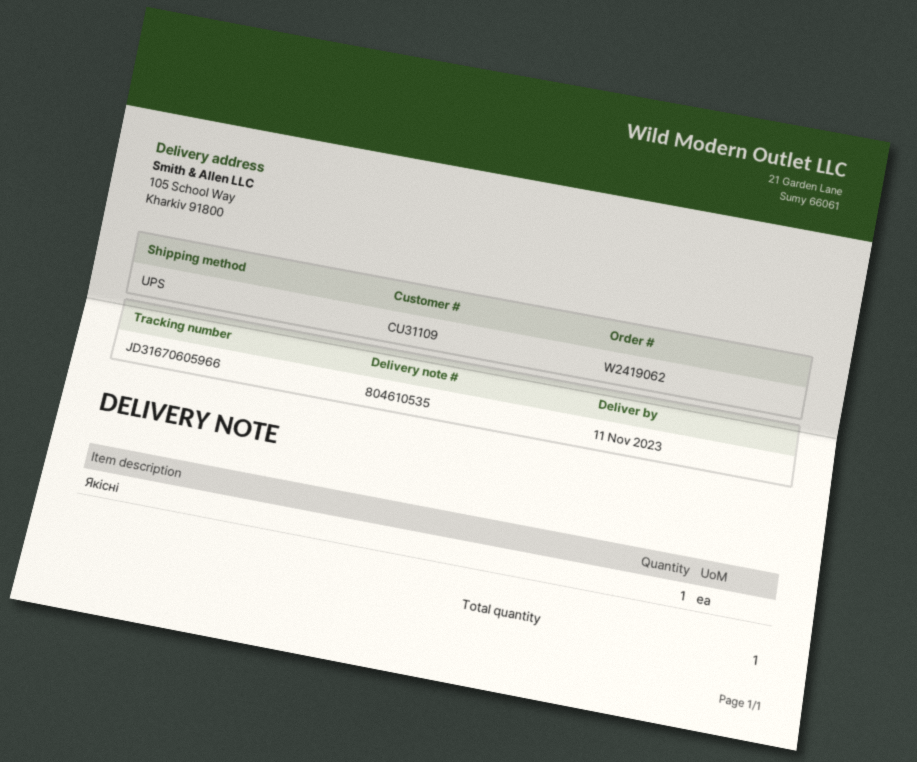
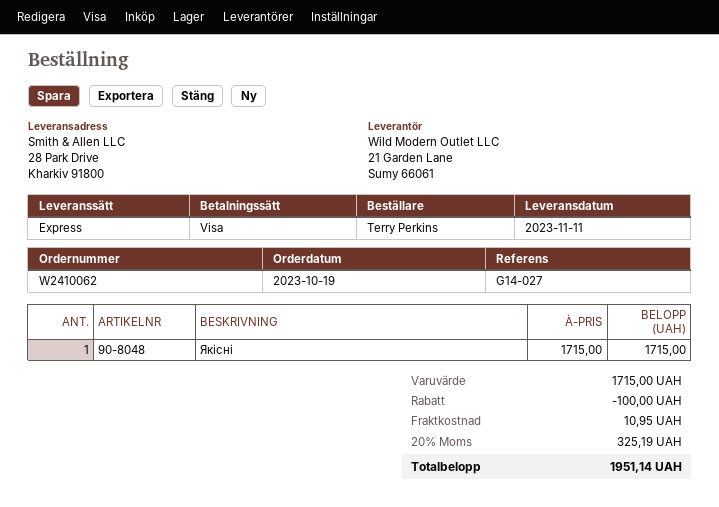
order number: W2419062 -> W2410062
shipping method: UPS -> express
ship to: 105 School Way, Kharkiv 91800 -> 28 Park Drive, Kharkiv 91800

